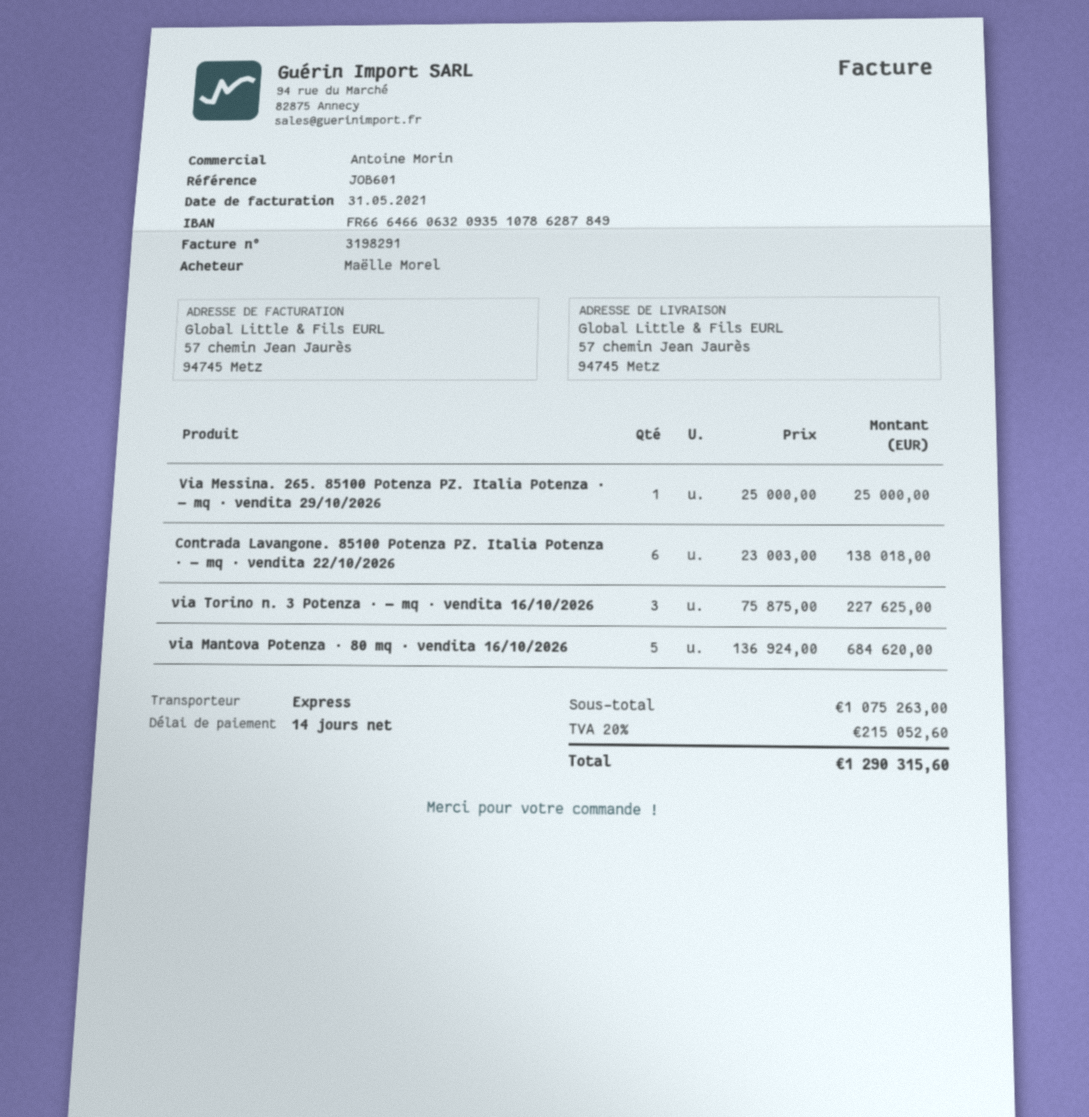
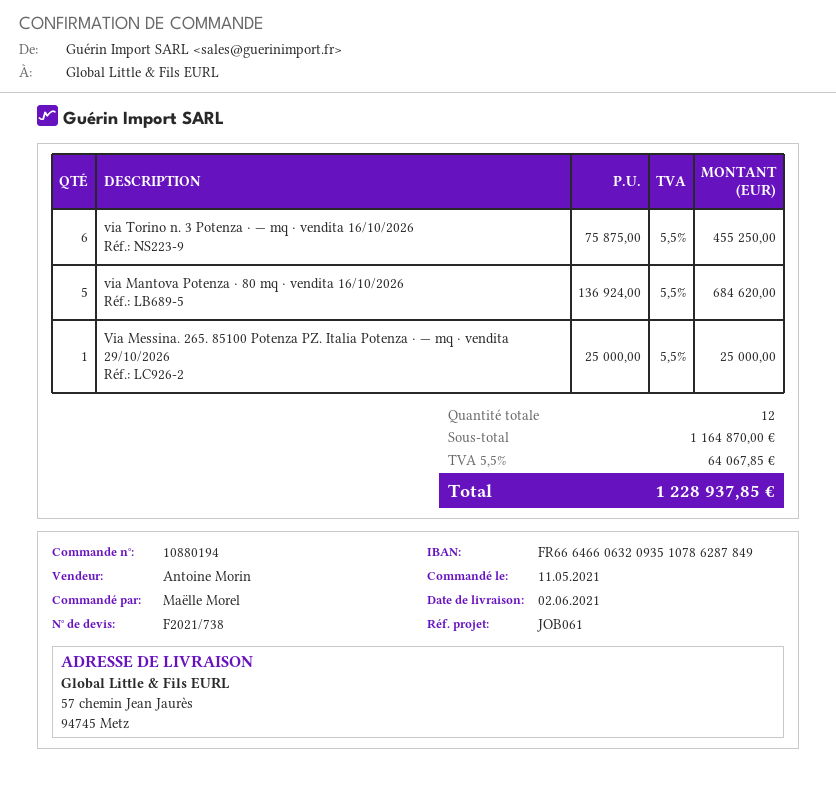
reference: JOB601 -> JOB061
Contrada Lavangone. 85100 Potenza PZ. Italia Potenza · — mq · vendita 22/10/2026: 6 x 23003.00 = 138018.00 -> none
via Torino n. 3 Potenza · — mq · vendita 16/10/2026: 3 x 75875.00 = 227625.00 -> 6 x 75875.00 = 455250.00
subtotal: 1075263.00 -> 1164870.00
tax: 20% = 215052.60 -> 5.5% = 64067.85
total: 1290315.60 -> 1228937.85

